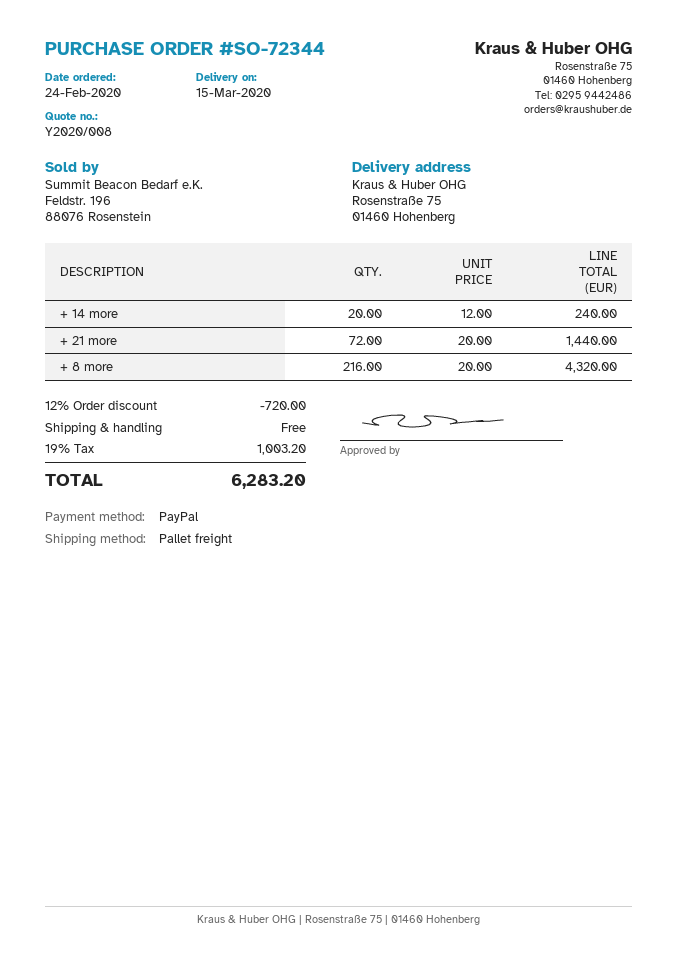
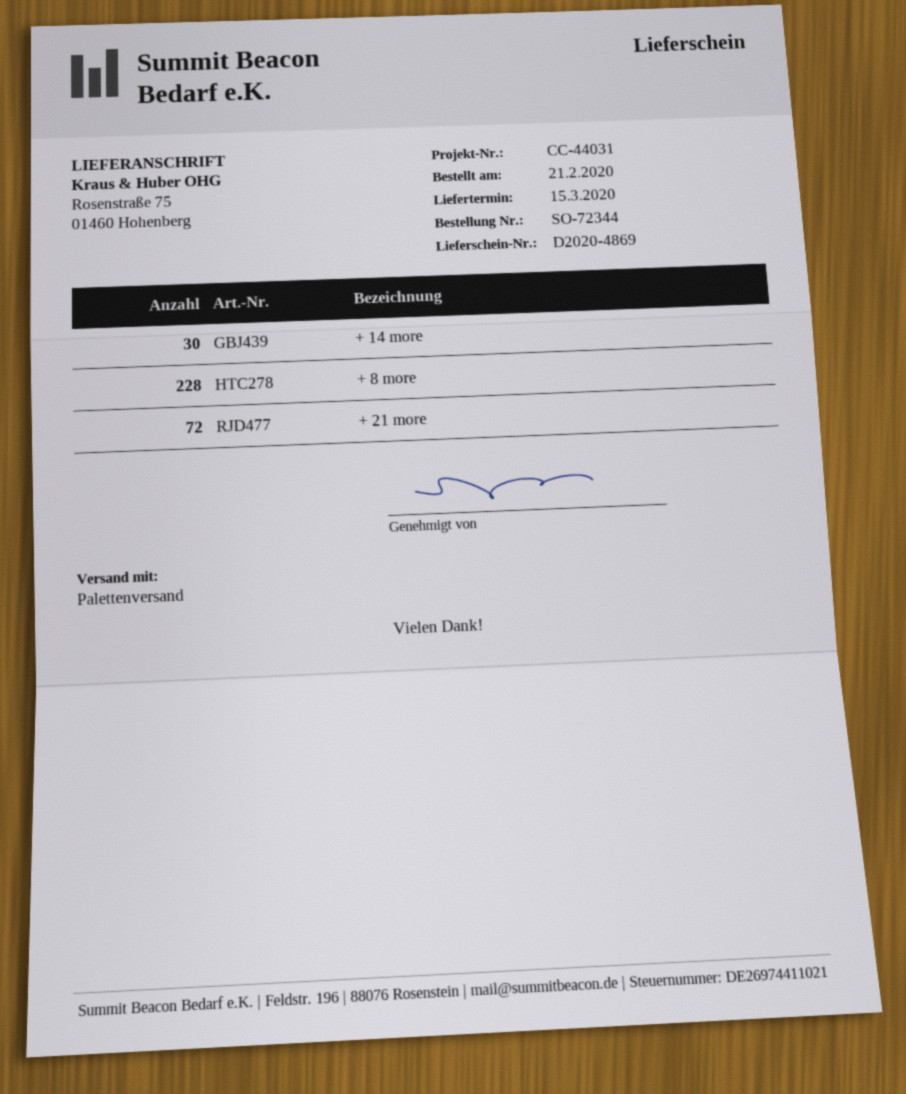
order date: 2020-02-24 -> 2020-02-21
+ 14 more: 20 -> 30
+ 8 more: 216 -> 228

